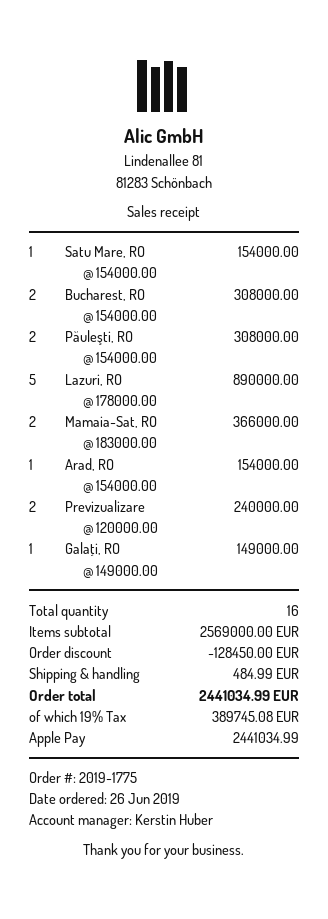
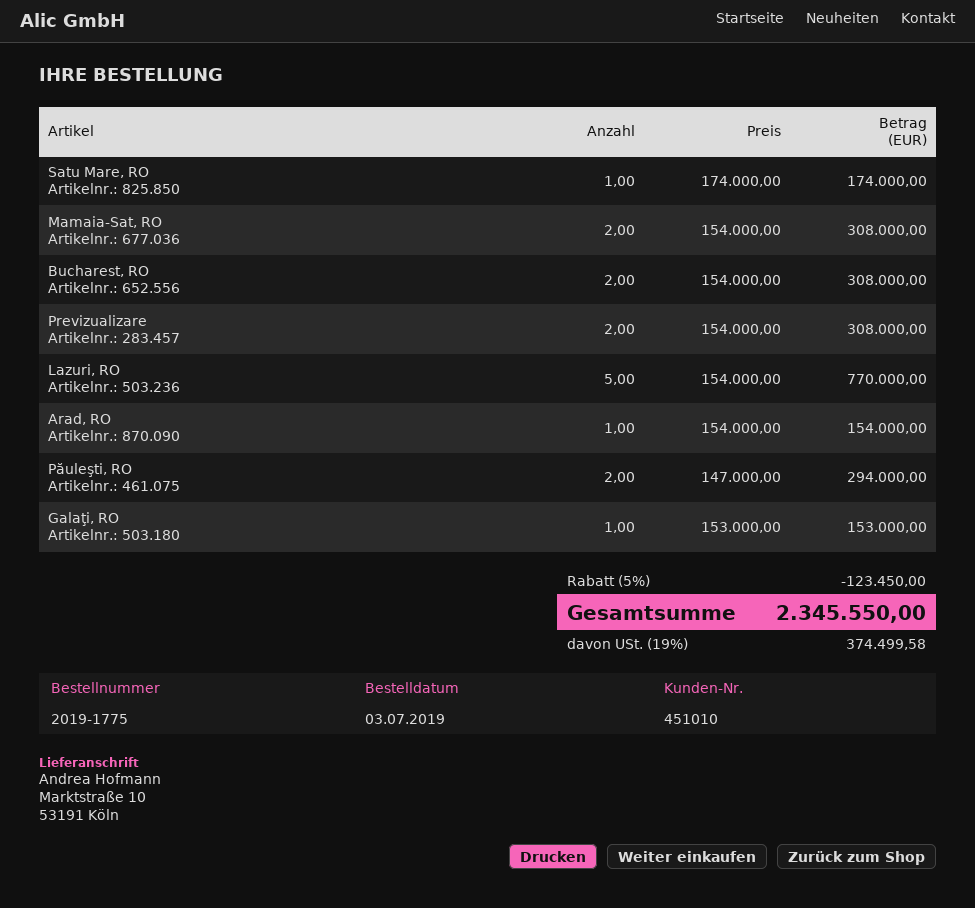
order date: 2019-06-26 -> 2019-07-03
Satu Mare, RO: 1 x 154000.00 = 154000.00 -> 1 x 174000.00 = 174000.00
Păuleşti, RO: 2 x 154000.00 = 308000.00 -> 2 x 147000.00 = 294000.00
Lazuri, RO: 5 x 178000.00 = 890000.00 -> 5 x 154000.00 = 770000.00
Mamaia-Sat, RO: 2 x 183000.00 = 366000.00 -> 2 x 154000.00 = 308000.00
Previzualizare: 2 x 120000.00 = 240000.00 -> 2 x 154000.00 = 308000.00
Galaţi, RO: 1 x 149000.00 = 149000.00 -> 1 x 153000.00 = 153000.00
discount: 128450.00 -> 123450.00
shipping: 484.99 -> none
tax: 19% = 389745.08 -> 19% = 374499.58
total: 2441034.99 -> 2345550.00

